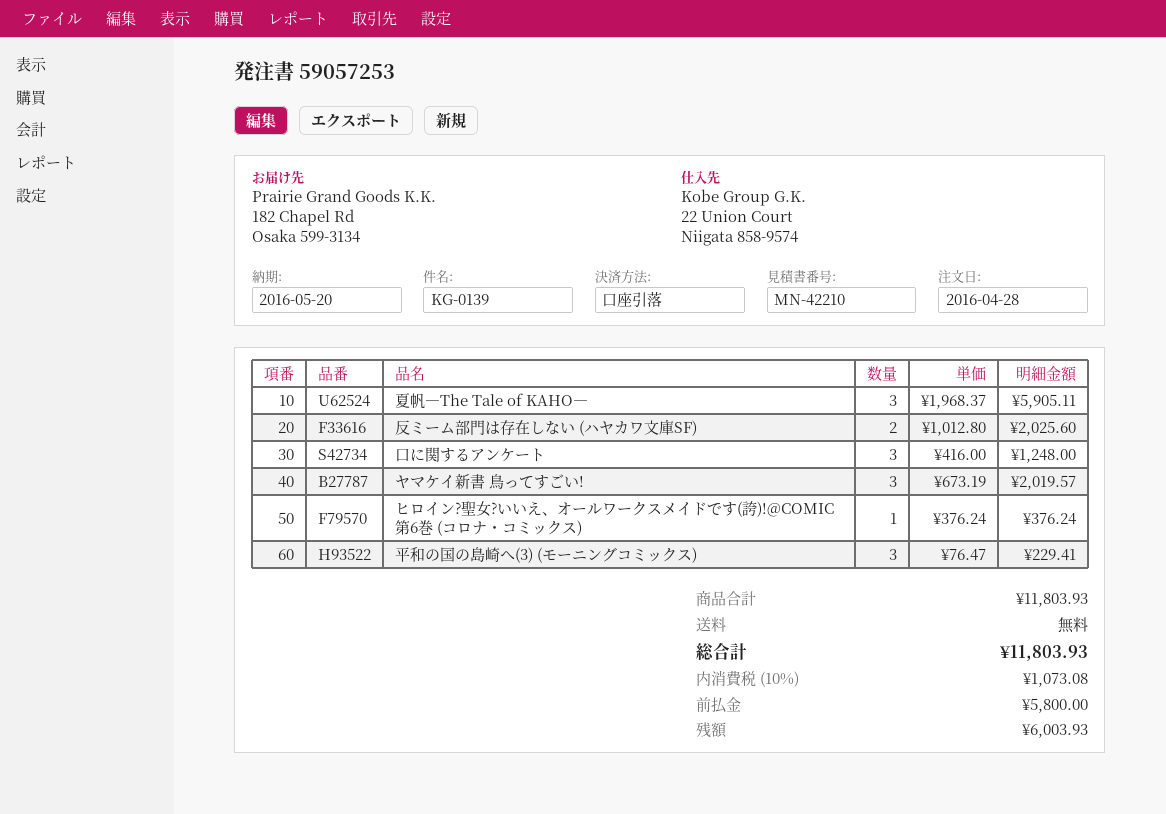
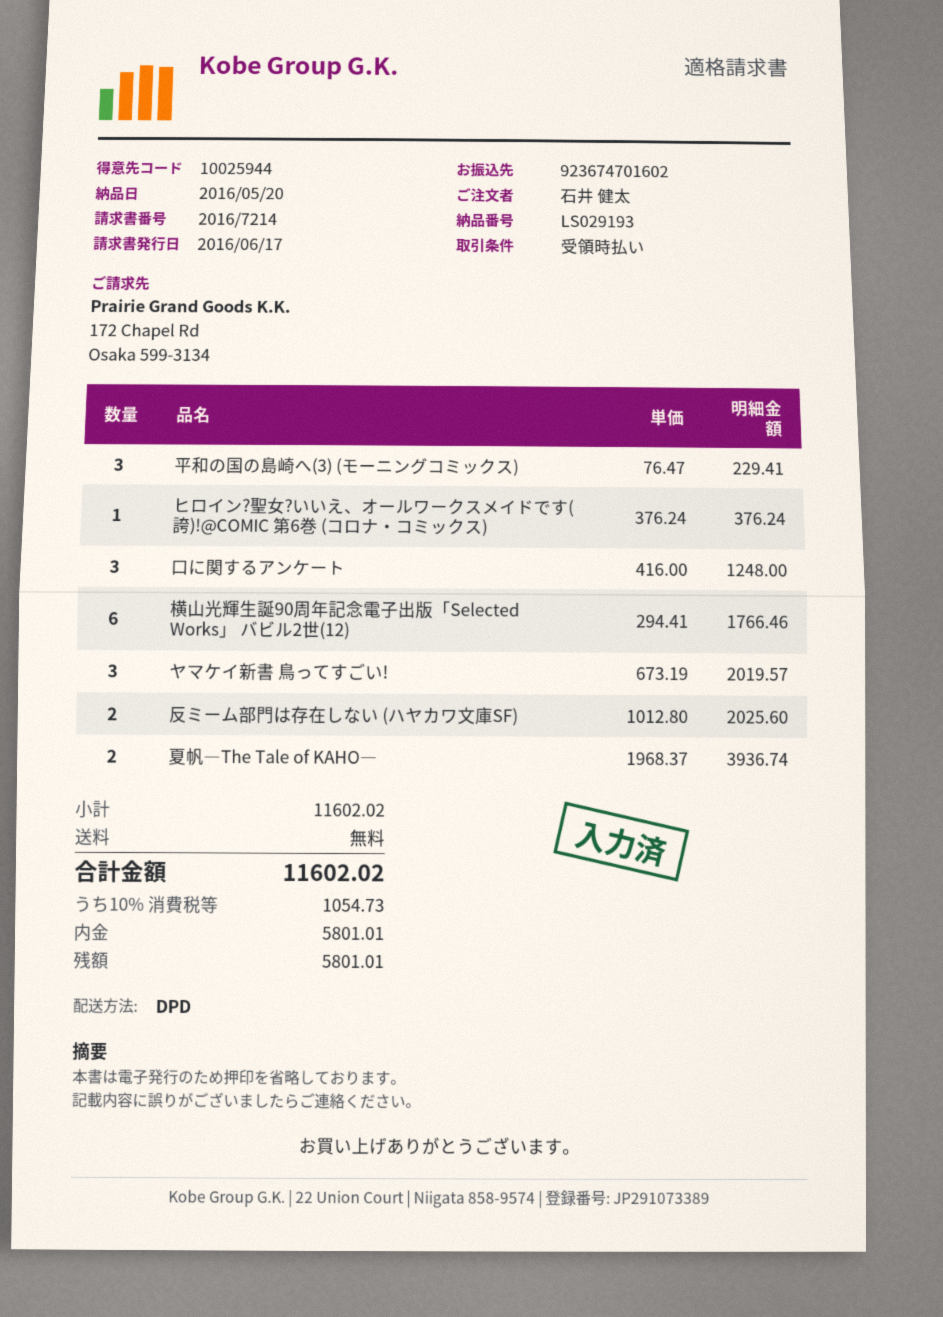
夏帆―The Tale of KAHO―: 3 x 1968.37 = 5905.11 -> 2 x 1968.37 = 3936.74
横山光輝生誕90周年記念電子出版「Selected Works」 バビル2世(12): none -> 6 x 294.41 = 1766.46
subtotal: 11803.93 -> 11602.02
tax: 10% = 1073.08 -> 10% = 1054.73
total: 11803.93 -> 11602.02
deposit: 5800.00 -> 5801.01
balance: 6003.93 -> 5801.01

